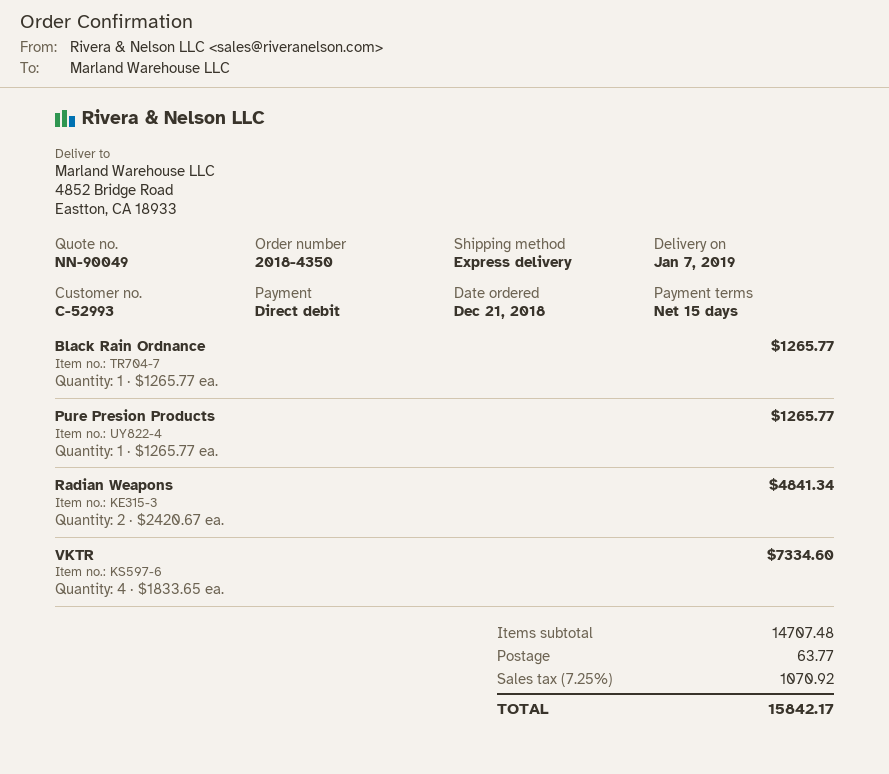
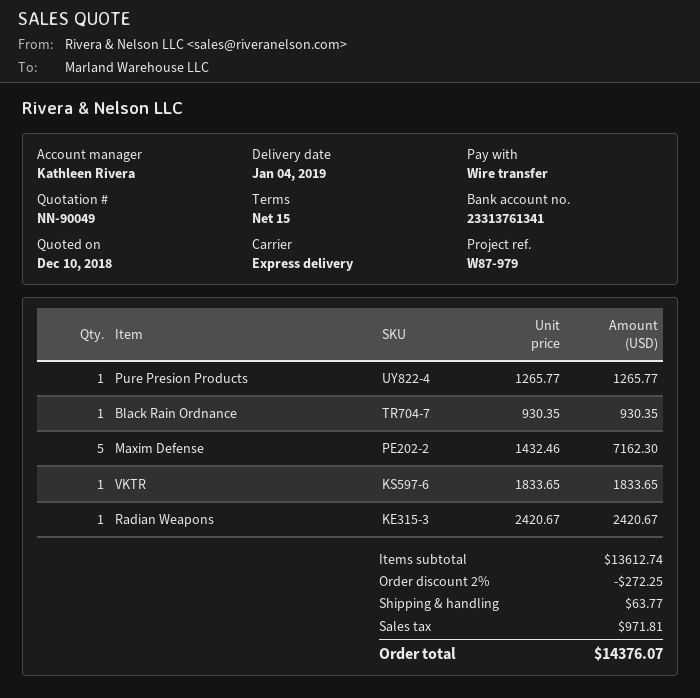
delivery date: 2019-01-07 -> 2019-01-04
payment method: direct debit -> bank transfer
Black Rain Ordnance: 1 x 1265.77 = 1265.77 -> 1 x 930.35 = 930.35
Radian Weapons: 2 x 2420.67 = 4841.34 -> 1 x 2420.67 = 2420.67
VKTR: 4 x 1833.65 = 7334.60 -> 1 x 1833.65 = 1833.65
Maxim Defense: none -> 5 x 1432.46 = 7162.30
subtotal: 14707.48 -> 13612.74
discount: none -> 2% = 272.25
tax: 1070.92 -> 971.81
total: 15842.17 -> 14376.07

